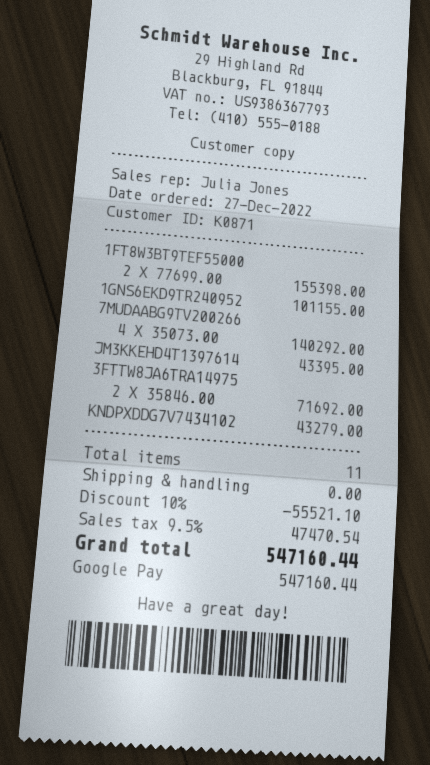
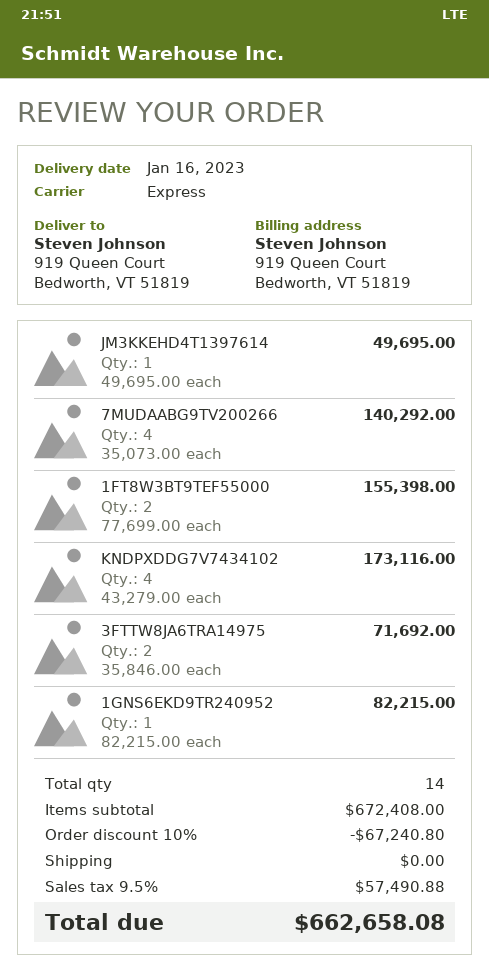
1GNS6EKD9TR240952: 1 x 101155.00 = 101155.00 -> 1 x 82215.00 = 82215.00
JM3KKEHD4T1397614: 1 x 43395.00 = 43395.00 -> 1 x 49695.00 = 49695.00
KNDPXDDG7V7434102: 1 x 43279.00 = 43279.00 -> 4 x 43279.00 = 173116.00
total quantity: 11 -> 14
discount: 10% = 55521.10 -> 10% = 67240.80
tax: 9.5% = 47470.54 -> 9.5% = 57490.88
total: 547160.44 -> 662658.08

